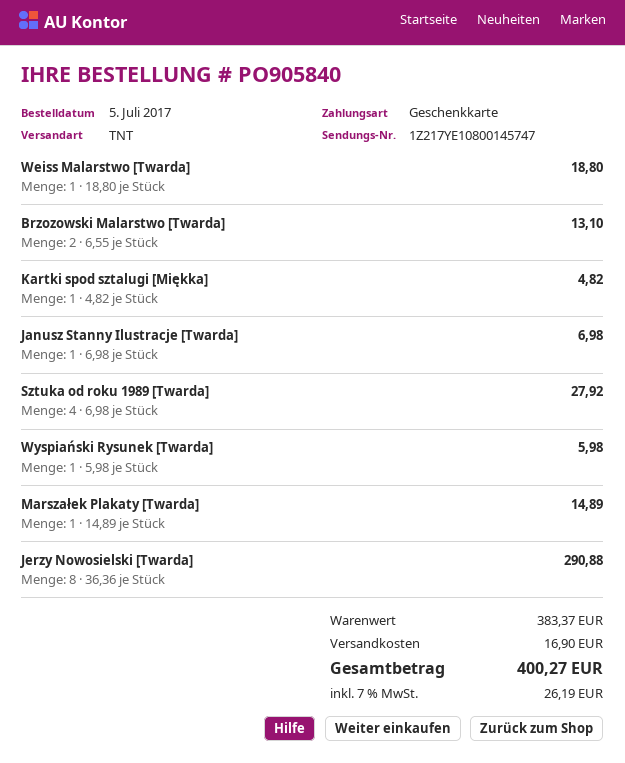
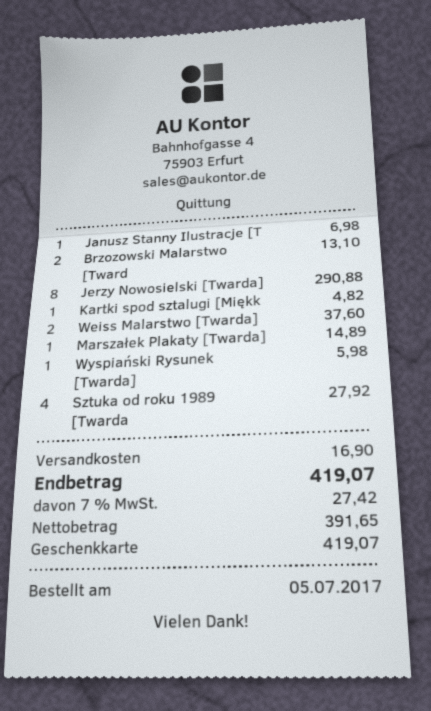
Weiss Malarstwo [Twarda]: 1 for 18.80 -> 2 for 37.60
tax: 7% = 26.19 -> 7% = 27.42
total: 400.27 -> 419.07

